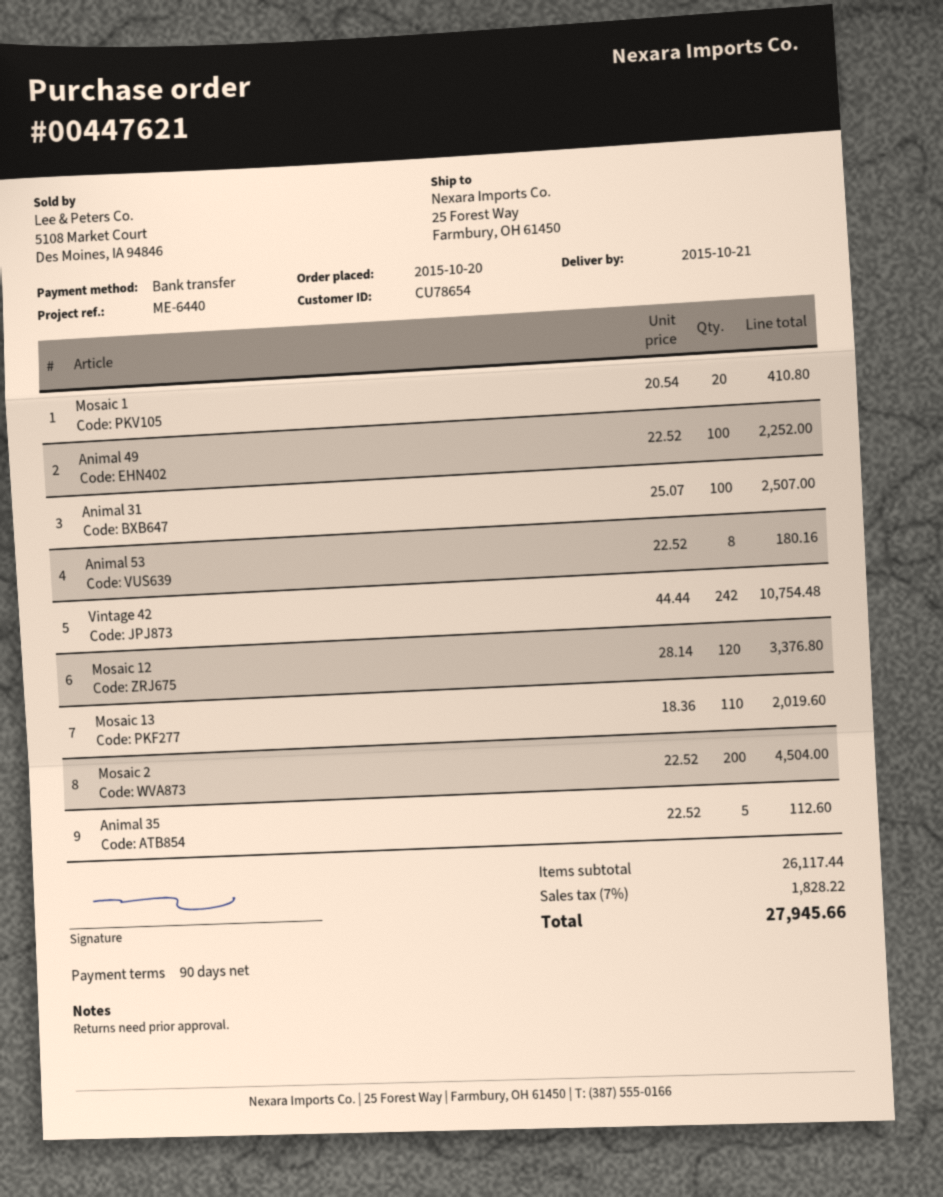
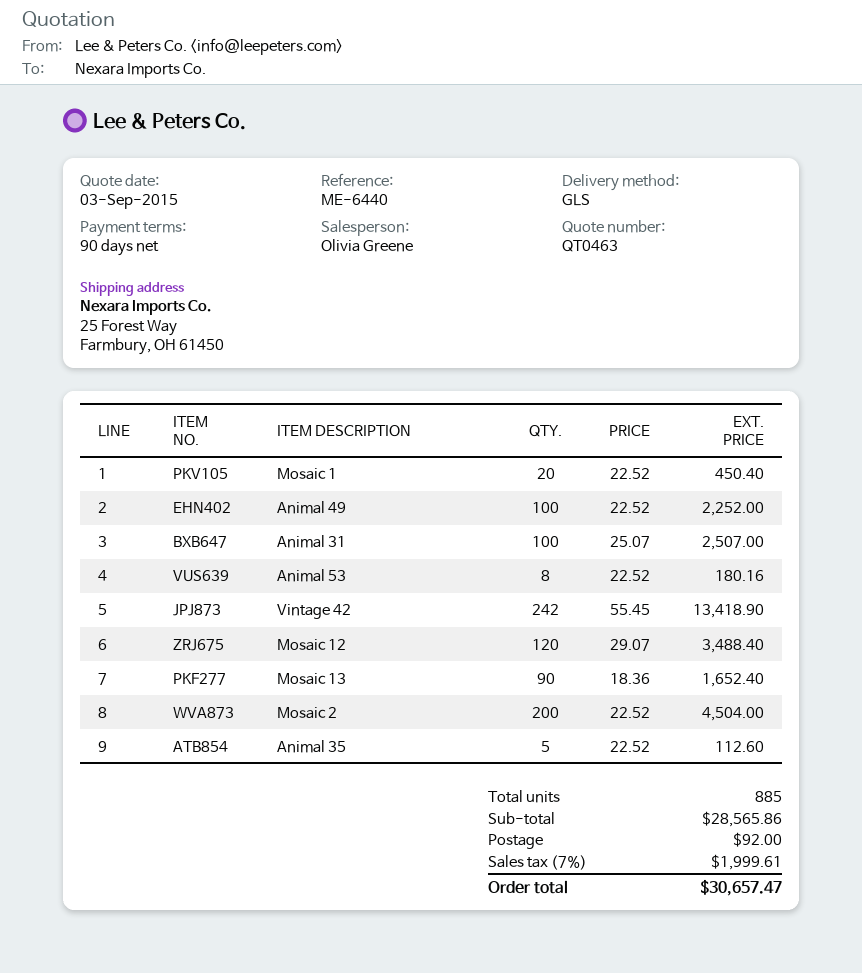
Mosaic 1: 20 x 20.54 = 410.80 -> 20 x 22.52 = 450.40
Vintage 42: 242 x 44.44 = 10754.48 -> 242 x 55.45 = 13418.90
Mosaic 12: 120 x 28.14 = 3376.80 -> 120 x 29.07 = 3488.40
Mosaic 13: 110 x 18.36 = 2019.60 -> 90 x 18.36 = 1652.40
subtotal: 26117.44 -> 28565.86
shipping: none -> 92.00
tax: 7% = 1828.22 -> 7% = 1999.61
total: 27945.66 -> 30657.47

